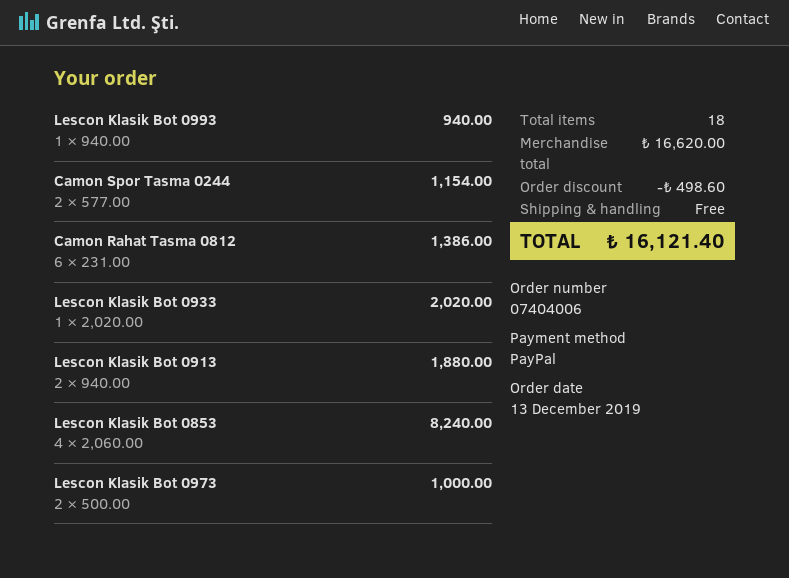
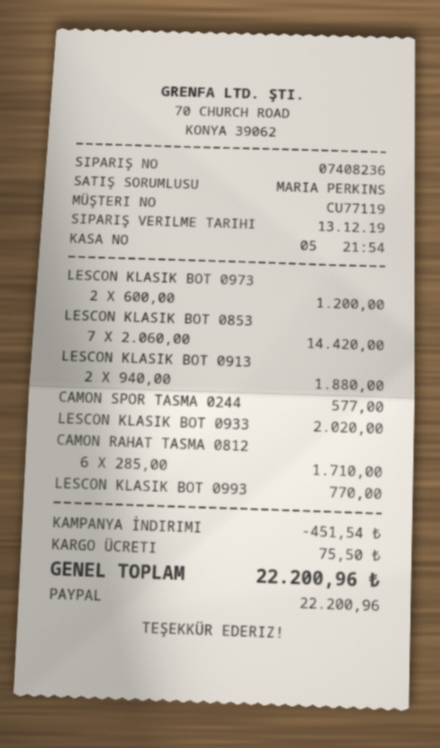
order number: 07404006 -> 07408236
Lescon Klasik Bot 0993: 1 x 940.00 = 940.00 -> 1 x 770.00 = 770.00
Camon Spor Tasma 0244: 2 x 577.00 = 1154.00 -> 1 x 577.00 = 577.00
Camon Rahat Tasma 0812: 6 x 231.00 = 1386.00 -> 6 x 285.00 = 1710.00
Lescon Klasik Bot 0853: 4 x 2060.00 = 8240.00 -> 7 x 2060.00 = 14420.00
Lescon Klasik Bot 0973: 2 x 500.00 = 1000.00 -> 2 x 600.00 = 1200.00
discount: 498.60 -> 451.54
shipping: 0.00 -> 75.50
total: 16121.40 -> 22200.96

